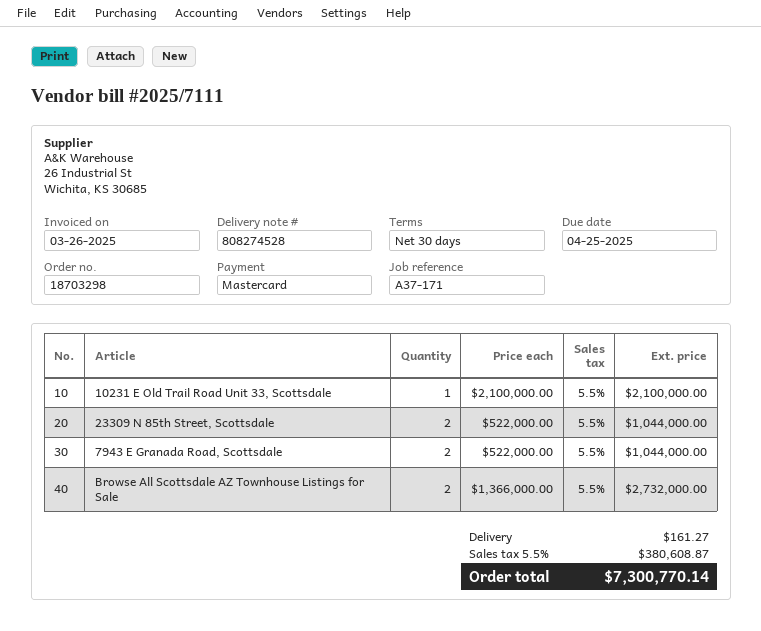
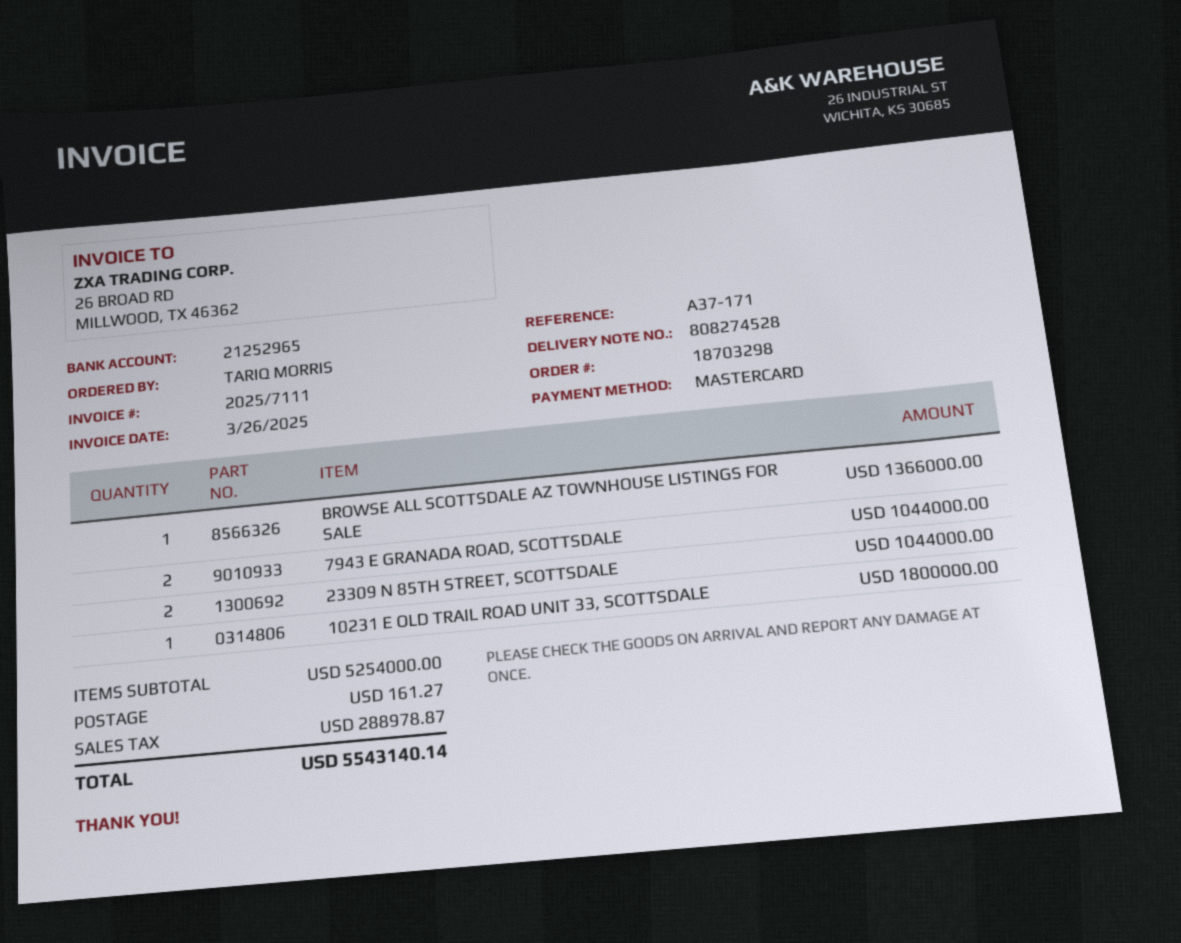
10231 E Old Trail Road Unit 33, Scottsdale: 1 for 2100000.00 -> 1 for 1800000.00
Browse All Scottsdale AZ Townhouse Listings for Sale: 2 for 2732000.00 -> 1 for 1366000.00
tax: 380608.87 -> 288978.87
total: 7300770.14 -> 5543140.14

